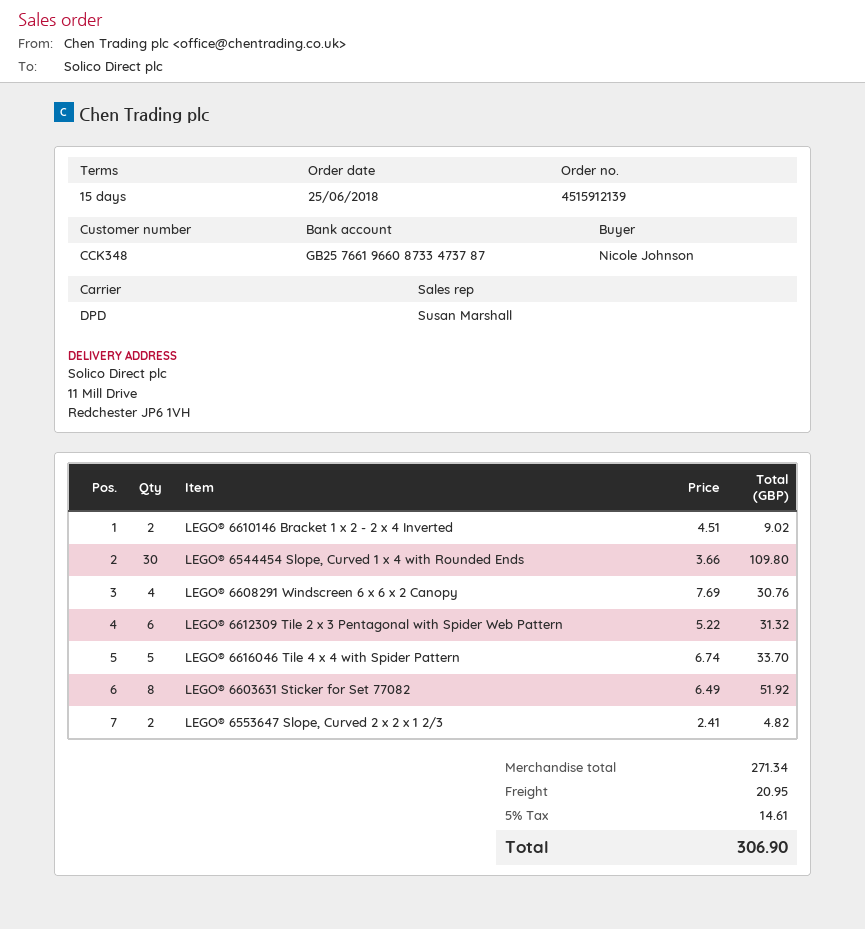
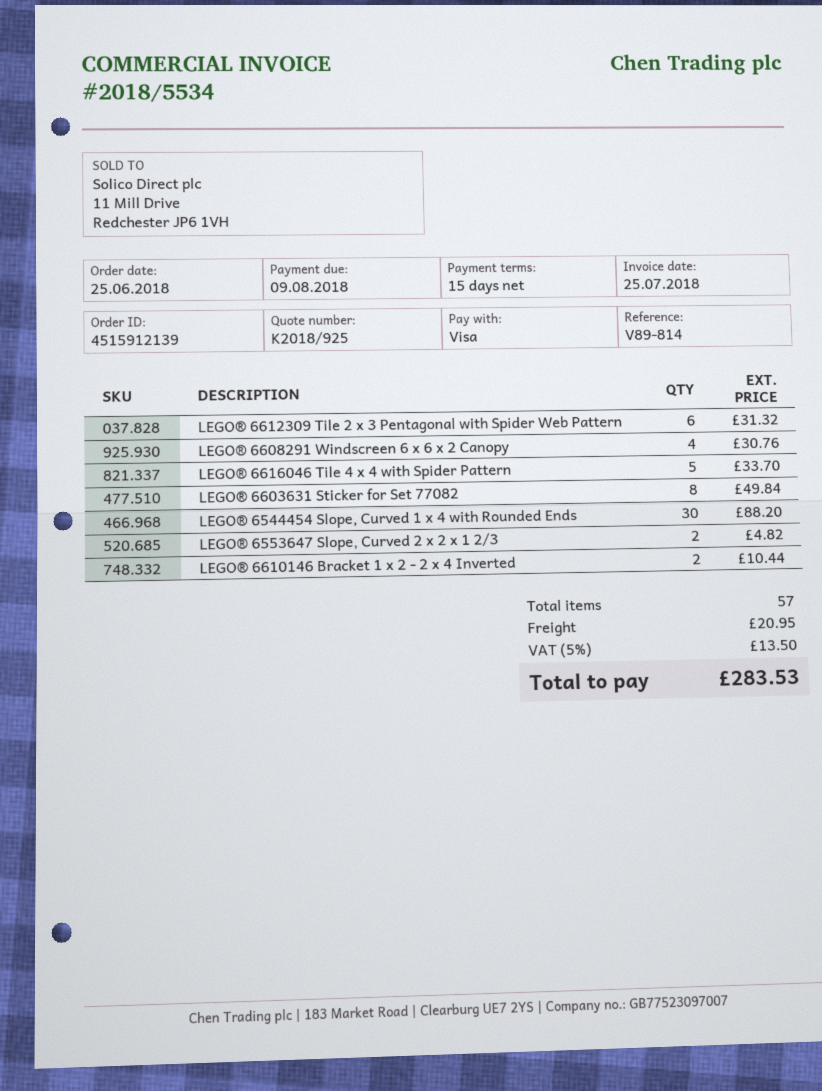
LEGO® 6610146 Bracket 1 x 2 - 2 x 4 Inverted: 2 for 9.02 -> 2 for 10.44
LEGO® 6544454 Slope, Curved 1 x 4 with Rounded Ends: 30 for 109.80 -> 30 for 88.20
LEGO® 6603631 Sticker for Set 77082: 8 for 51.92 -> 8 for 49.84
tax: 5% = 14.61 -> 5% = 13.50
total: 306.90 -> 283.53

